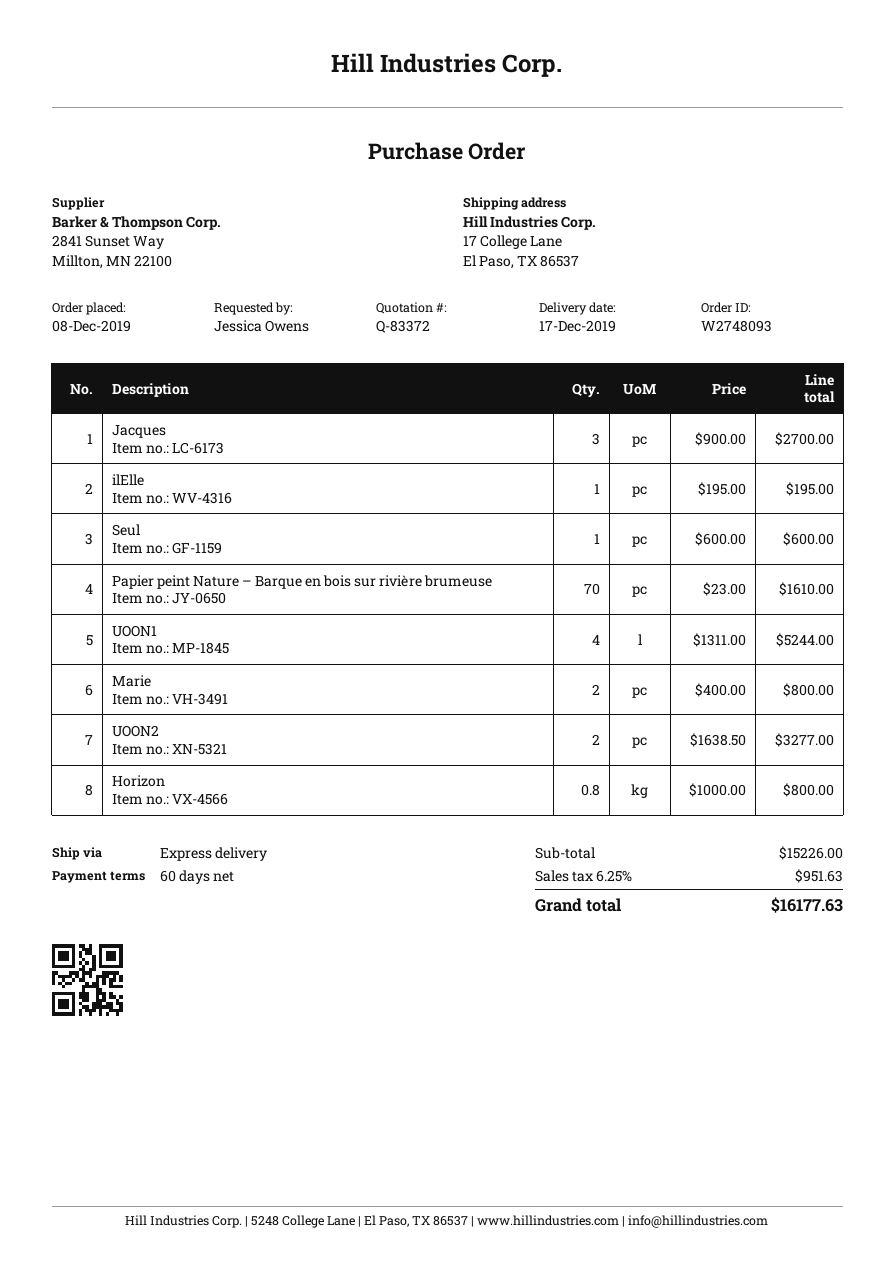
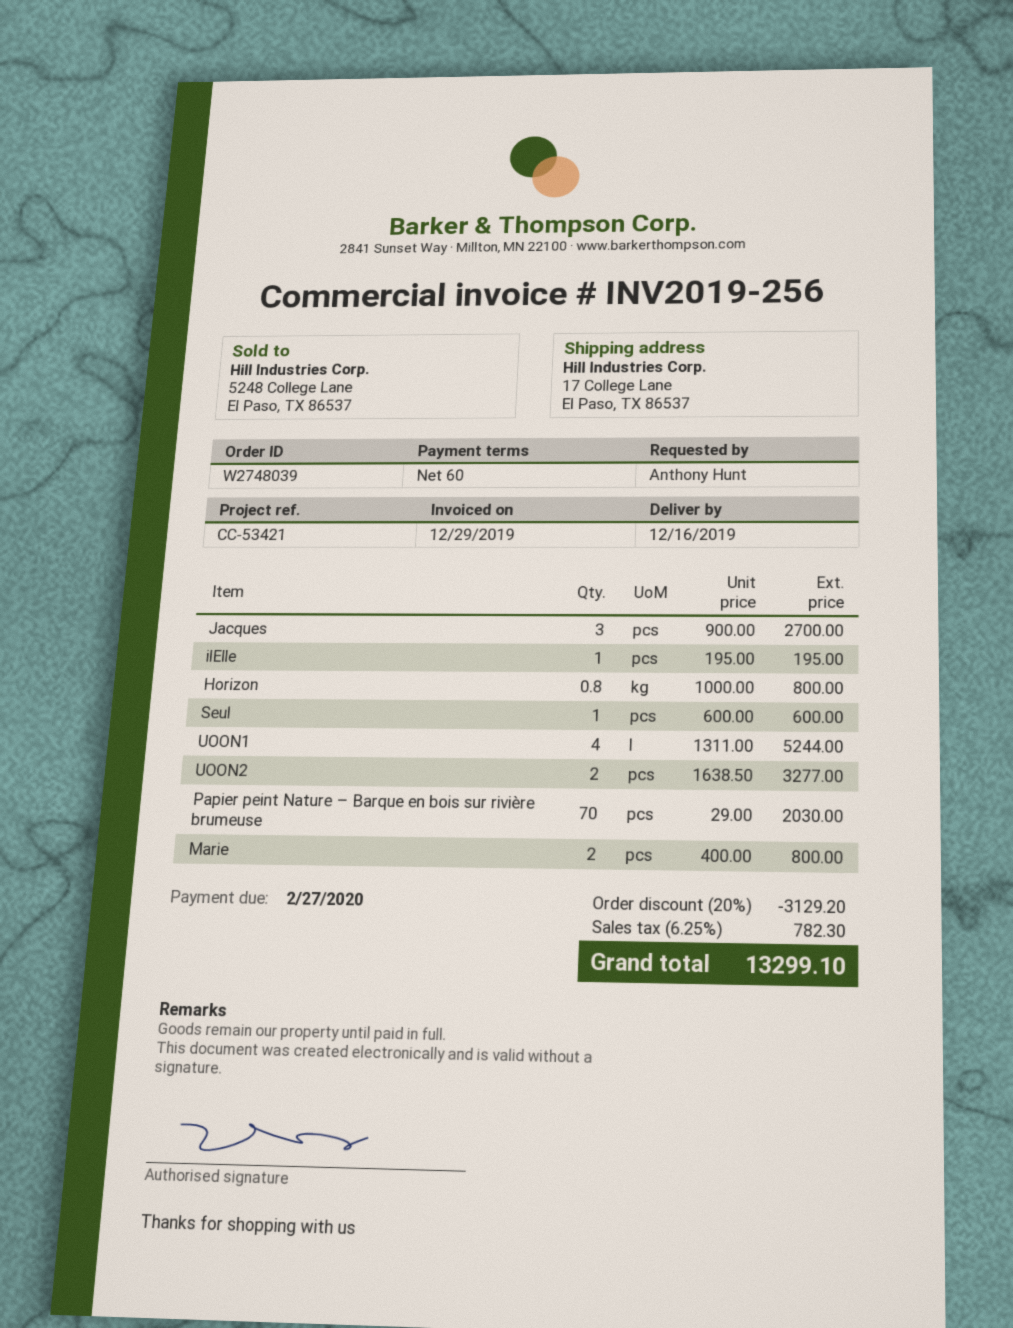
order number: W2748093 -> W2748039
delivery date: 2019-12-17 -> 2019-12-16
ordered by: Jessica Owens -> Anthony Hunt
Papier peint Nature – Barque en bois sur rivière brumeuse: 70 x 23.00 = 1610.00 -> 70 x 29.00 = 2030.00
discount: none -> 20% = 3129.20
tax: 6.25% = 951.63 -> 6.25% = 782.30
total: 16177.63 -> 13299.10

